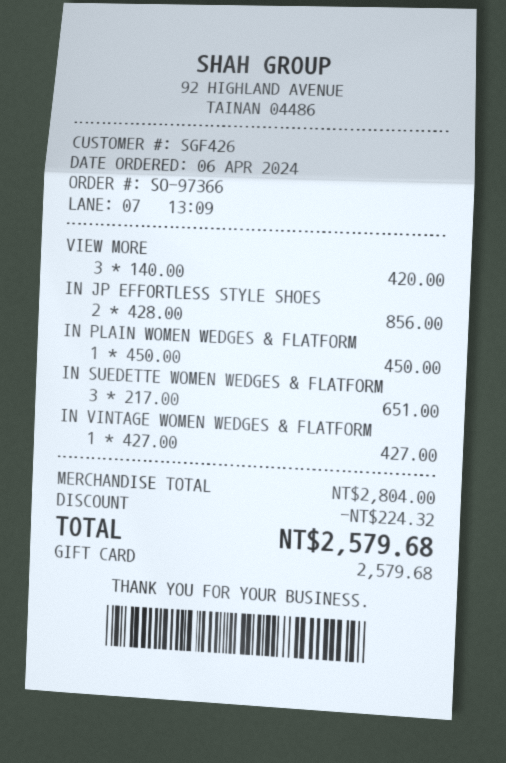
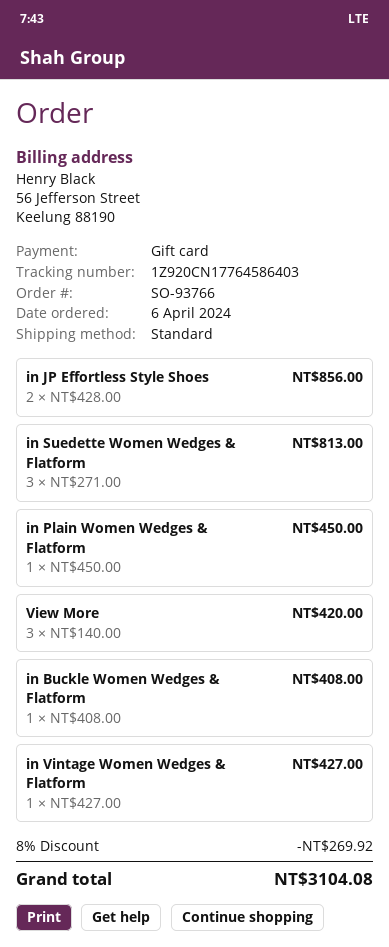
order number: SO-97366 -> SO-93766
IN SUEDETTE WOMEN WEDGES & FLATFORM: 3 x 217.00 = 651.00 -> 3 x 271.00 = 813.00
in Buckle Women Wedges & Flatform: none -> 1 x 408.00 = 408.00
discount: 224.32 -> 269.92
total: 2579.68 -> 3104.08

